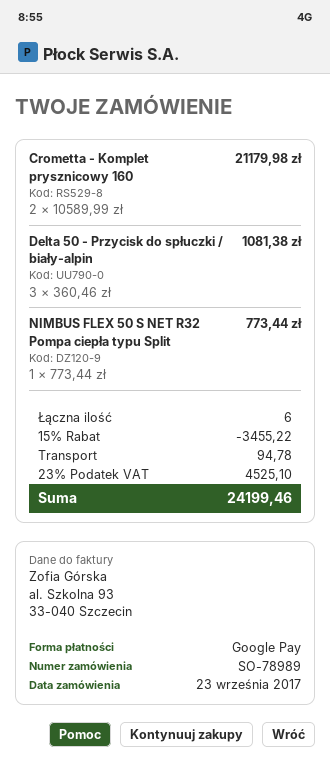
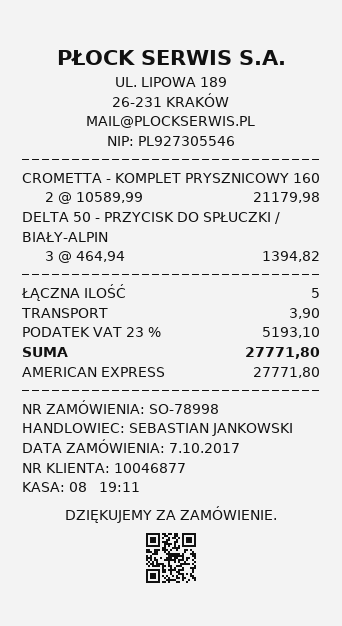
order number: SO-78989 -> SO-78998
order date: 2017-09-23 -> 2017-10-07
payment method: Google Pay -> American Express
Delta 50 - Przycisk do spłuczki / biały-alpin: 3 x 360.46 = 1081.38 -> 3 x 464.94 = 1394.82
NIMBUS FLEX 50 S NET R32 Pompa ciepła typu Split: 1 x 773.44 = 773.44 -> none
total quantity: 6 -> 5
discount: 15% = 3455.22 -> none
shipping: 94.78 -> 3.90
tax: 23% = 4525.10 -> 23% = 5193.10
total: 24199.46 -> 27771.80

